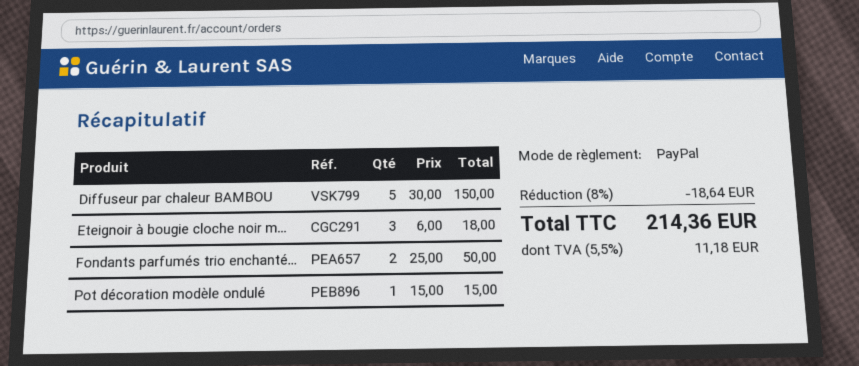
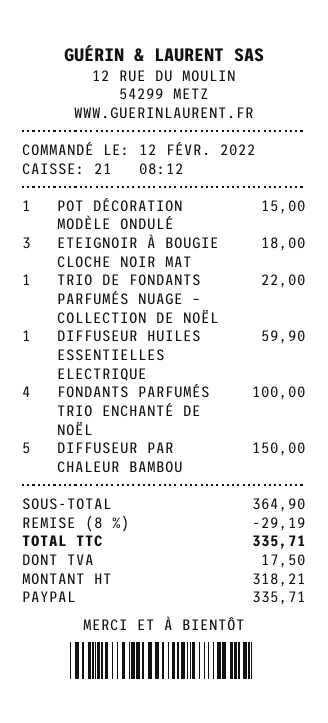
Fondants parfumés trio enchanté...: 2 for 50.00 -> 4 for 100.00
TRIO DE FONDANTS PARFUMÉS NUAGE – COLLECTION DE NOËL: none -> 1 for 22.00
DIFFUSEUR HUILES ESSENTIELLES ELECTRIQUE: none -> 1 for 59.90
discount: 8% = 18.64 -> 8% = 29.19
tax: 11.18 -> 17.50
total: 214.36 -> 335.71

